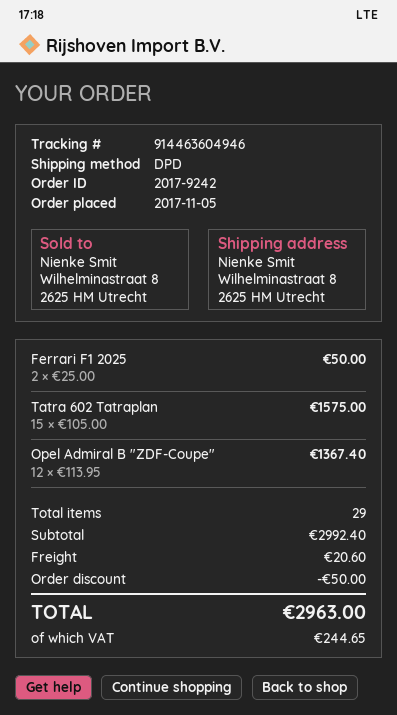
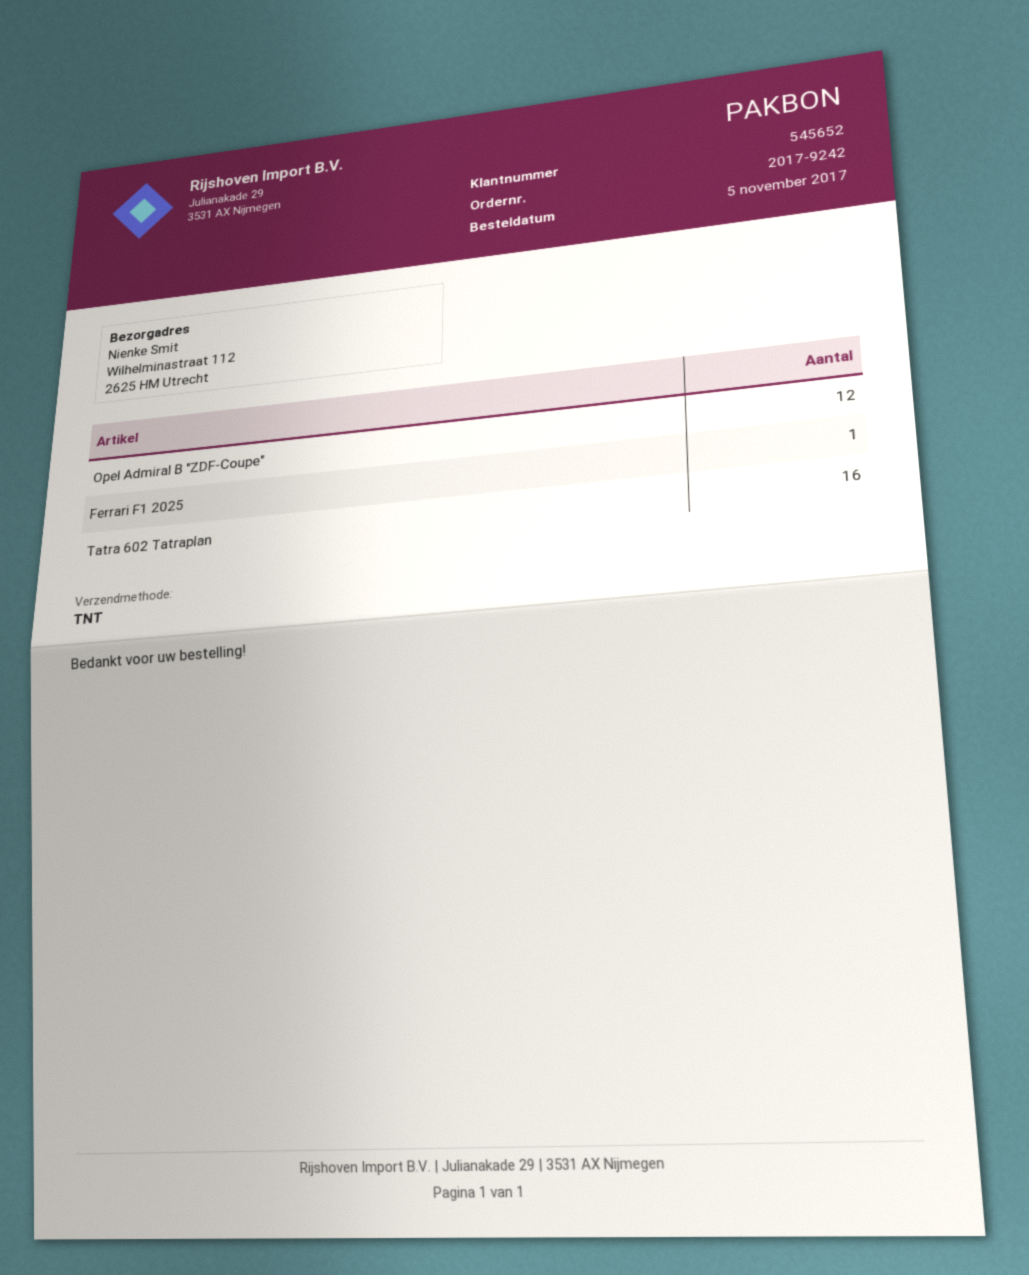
shipping method: DPD -> TNT
ship to: Wilhelminastraat 8, 2625 HM Utrecht -> Wilhelminastraat 112, 2625 HM Utrecht
Ferrari F1 2025: 2 -> 1
Tatra 602 Tatraplan: 15 -> 16

